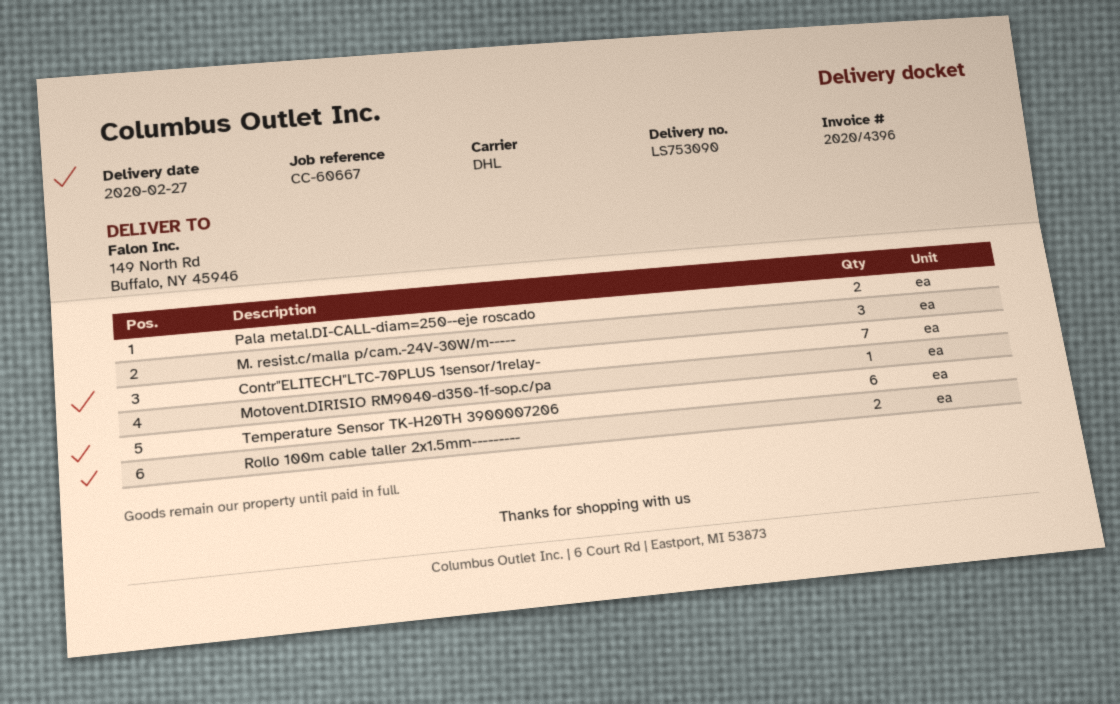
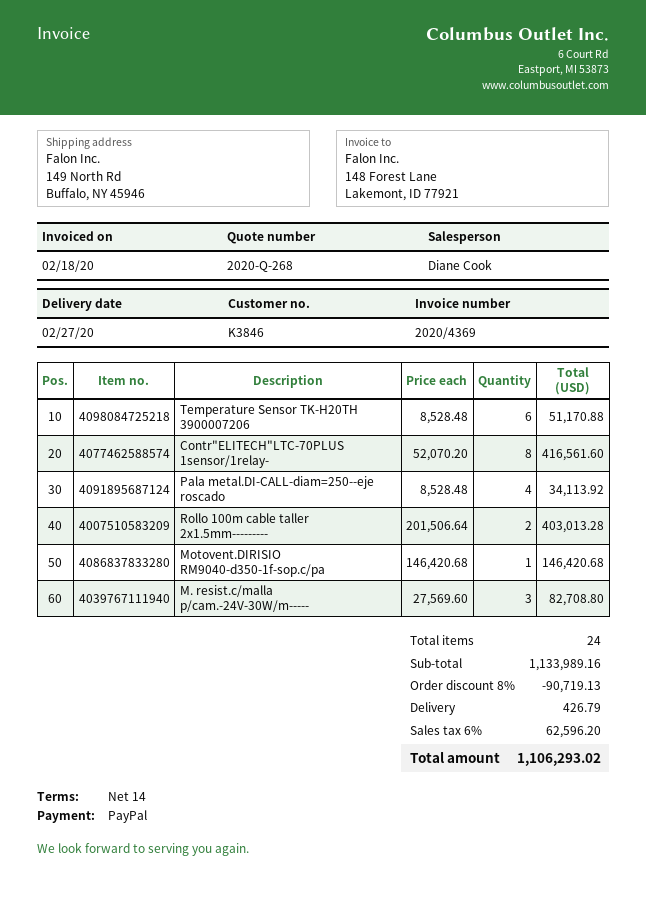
invoice number: 2020/4396 -> 2020/4369
Pala metal.DI-CALL-diam=250--eje roscado: 2 -> 4
Contr"ELITECH"LTC-70PLUS 1sensor/1relay-: 7 -> 8

